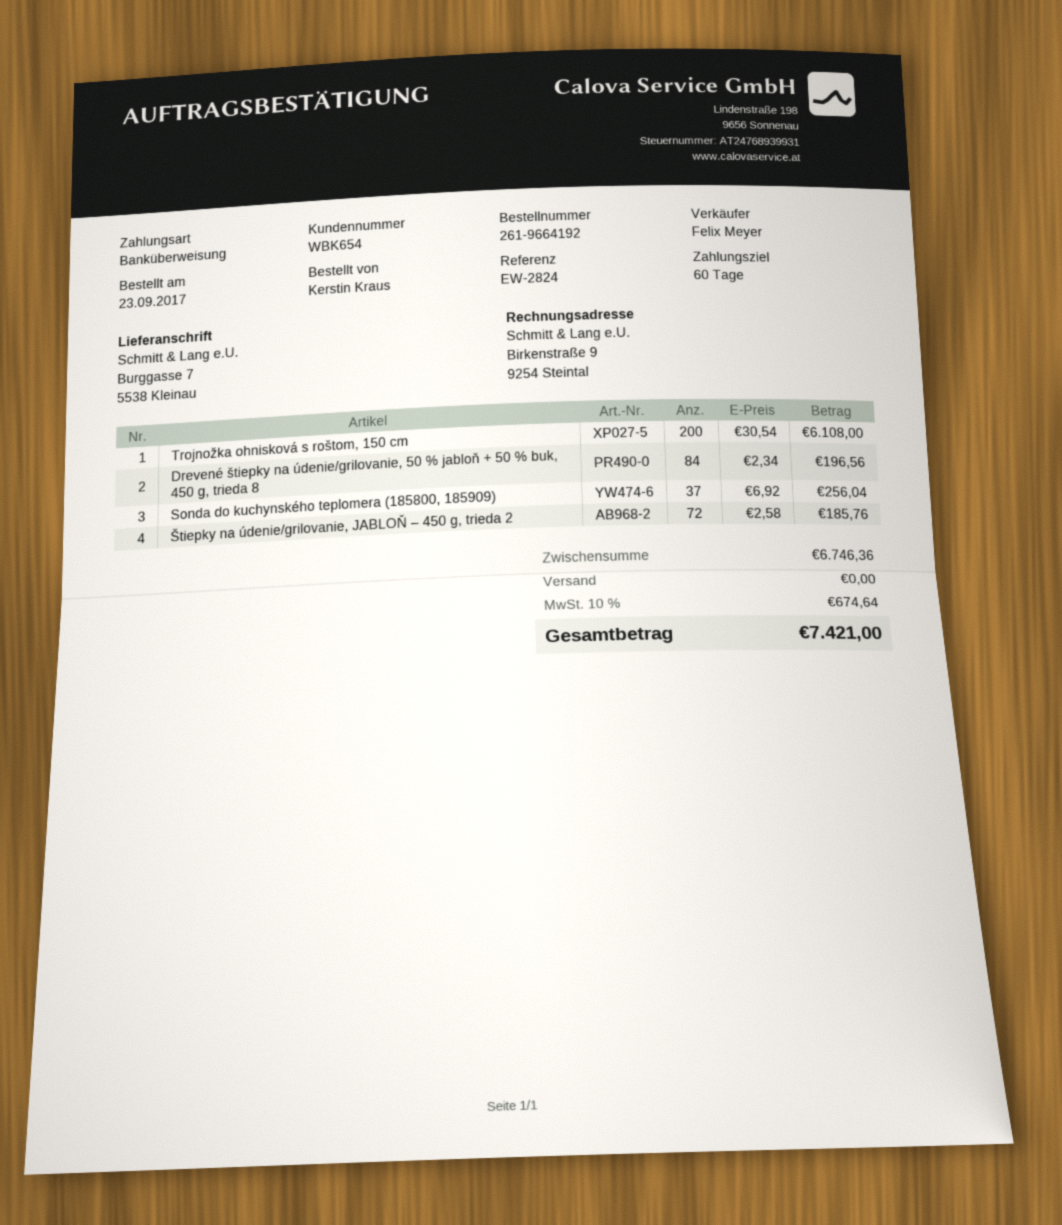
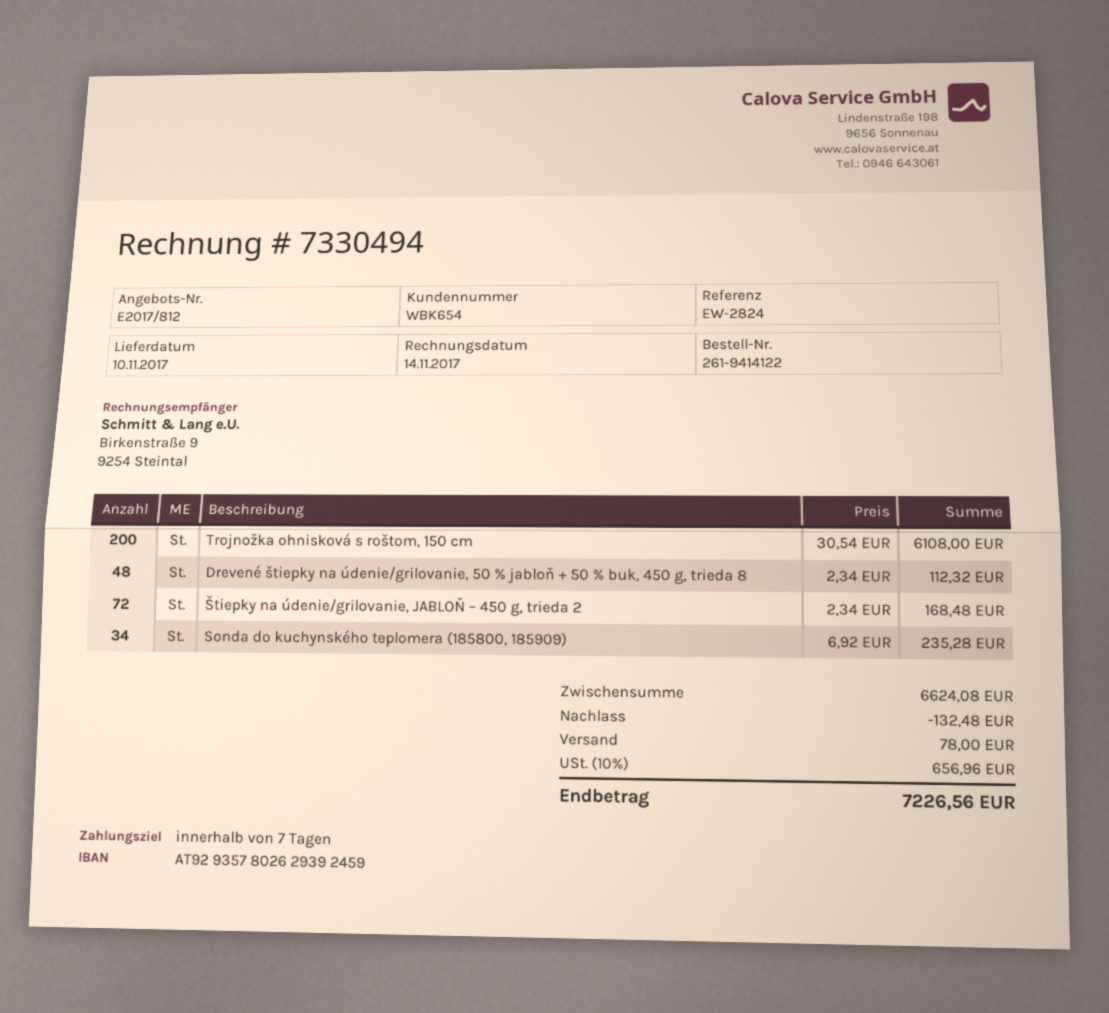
order number: 261-9664192 -> 261-9414122
payment terms: 60 days -> 7 days
Drevené štiepky na údenie/grilovanie, 50 % jabloň + 50 % buk, 450 g, trieda 8: 84 x 2.34 = 196.56 -> 48 x 2.34 = 112.32
Sonda do kuchynského teplomera (185800, 185909): 37 x 6.92 = 256.04 -> 34 x 6.92 = 235.28
Štiepky na údenie/grilovanie, JABLOŇ – 450 g, trieda 2: 72 x 2.58 = 185.76 -> 72 x 2.34 = 168.48
subtotal: 6746.36 -> 6624.08
discount: none -> 132.48
shipping: 0.00 -> 78.00
tax: 10% = 674.64 -> 10% = 656.96
total: 7421.00 -> 7226.56

